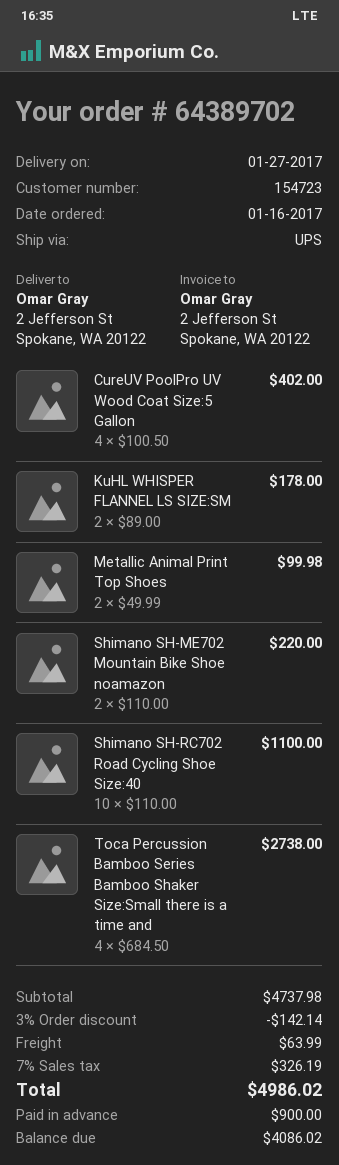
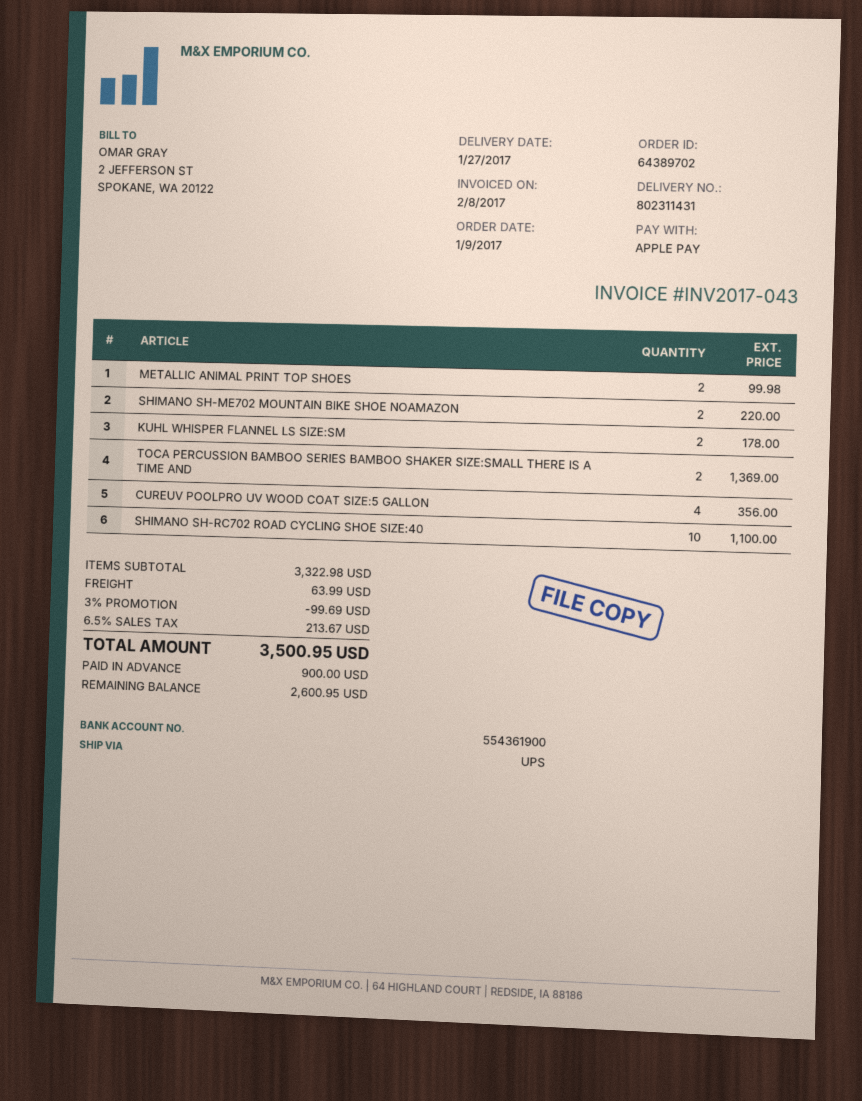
order date: 2017-01-16 -> 2017-01-09
CureUV PoolPro UV Wood Coat Size:5 Gallon: 4 for 402.00 -> 4 for 356.00
Toca Percussion Bamboo Series Bamboo Shaker Size:Small there is a time and: 4 for 2738.00 -> 2 for 1369.00
subtotal: 4737.98 -> 3322.98
discount: 3% = 142.14 -> 3% = 99.69
tax: 7% = 326.19 -> 6.5% = 213.67
total: 4986.02 -> 3500.95
balance: 4086.02 -> 2600.95

